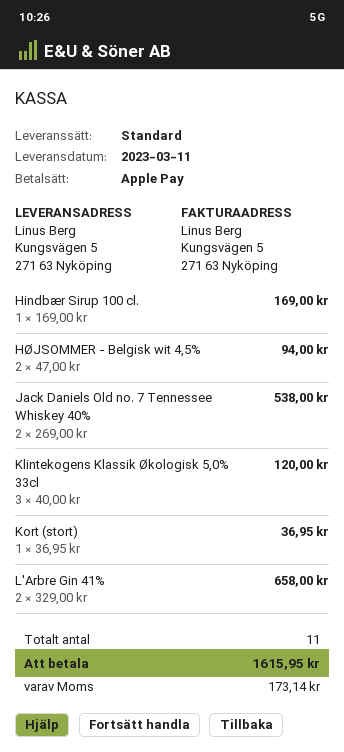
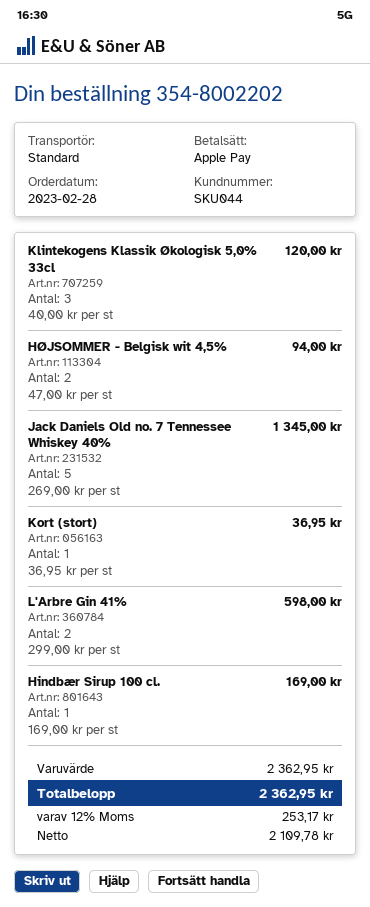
Jack Daniels Old no. 7 Tennessee Whiskey 40%: 2 x 269.00 = 538.00 -> 5 x 269.00 = 1345.00
L'Arbre Gin 41%: 2 x 329.00 = 658.00 -> 2 x 299.00 = 598.00
tax: 173.14 -> 253.17
total: 1615.95 -> 2362.95

